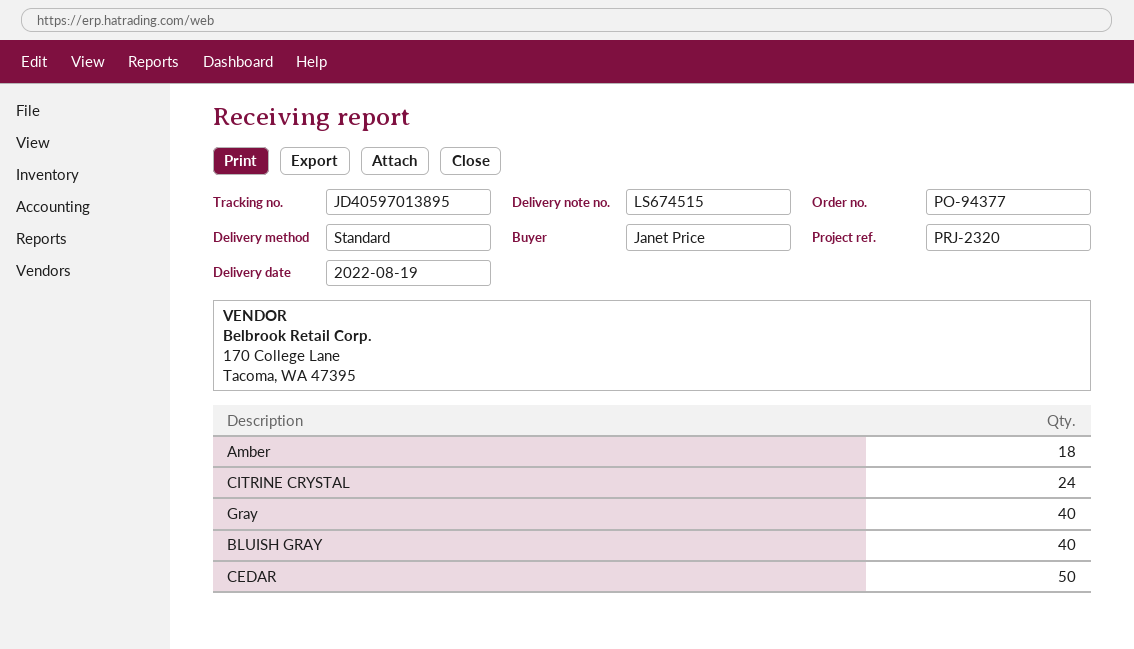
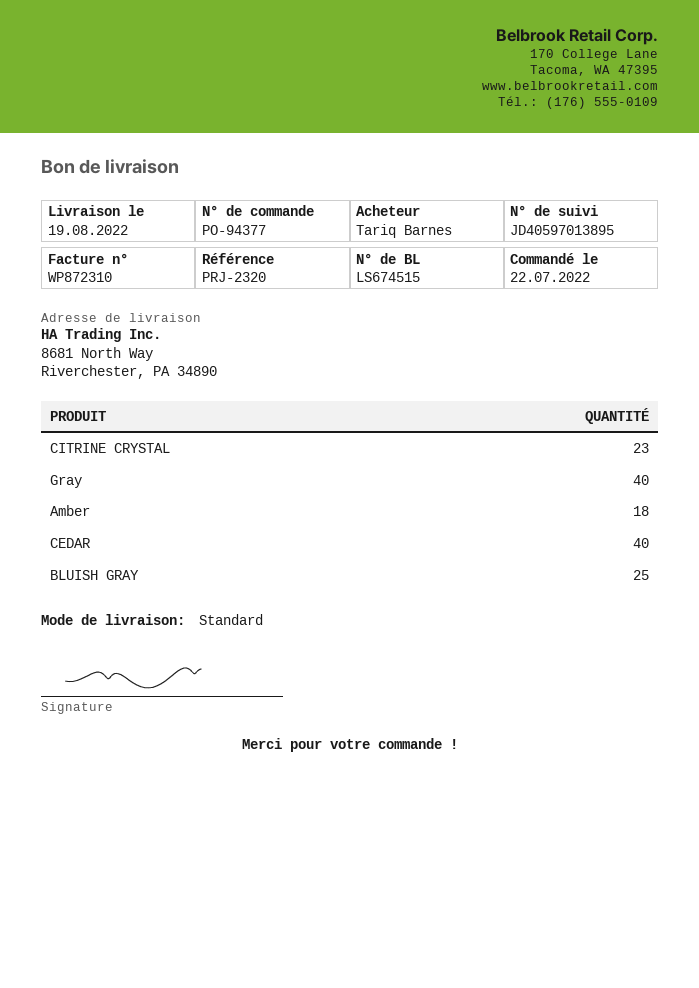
ordered by: Janet Price -> Tariq Barnes
CITRINE CRYSTAL: 24 -> 23
BLUISH GRAY: 40 -> 25
CEDAR: 50 -> 40

